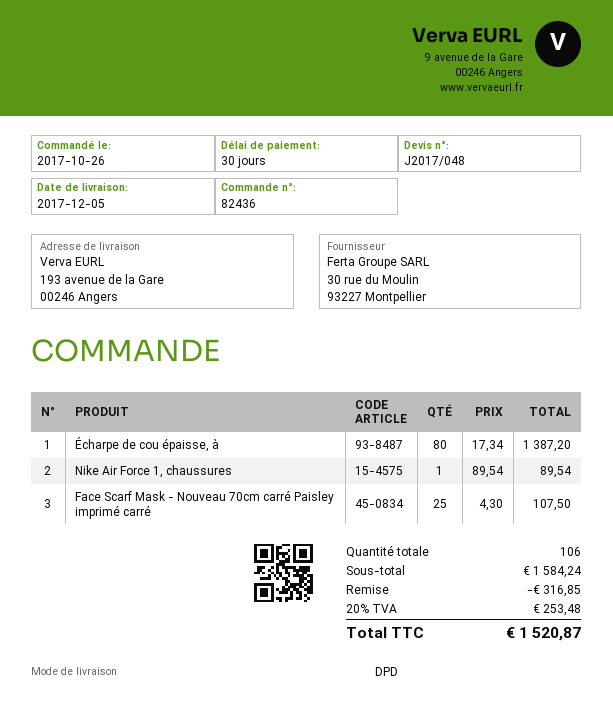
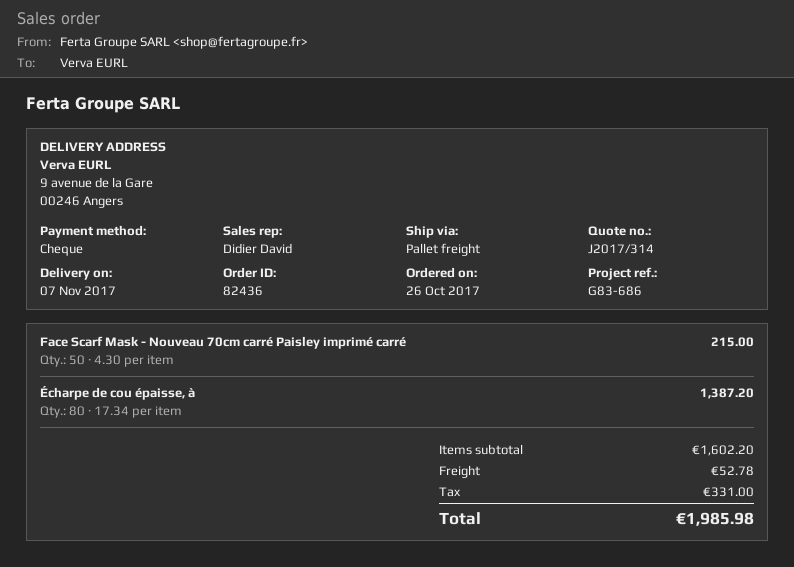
quote number: J2017/048 -> J2017/314
delivery date: 2017-12-05 -> 2017-11-07
shipping method: DPD -> pallet freight
ship to: 193 avenue de la Gare, 00246 Angers -> 9 avenue de la Gare, 00246 Angers
Nike Air Force 1, chaussures: 1 x 89.54 = 89.54 -> none
Face Scarf Mask - Nouveau 70cm carré Paisley imprimé carré: 25 x 4.30 = 107.50 -> 50 x 4.30 = 215.00
subtotal: 1584.24 -> 1602.20
discount: 316.85 -> none
shipping: none -> 52.78
tax: 253.48 -> 331.00
total: 1520.87 -> 1985.98

